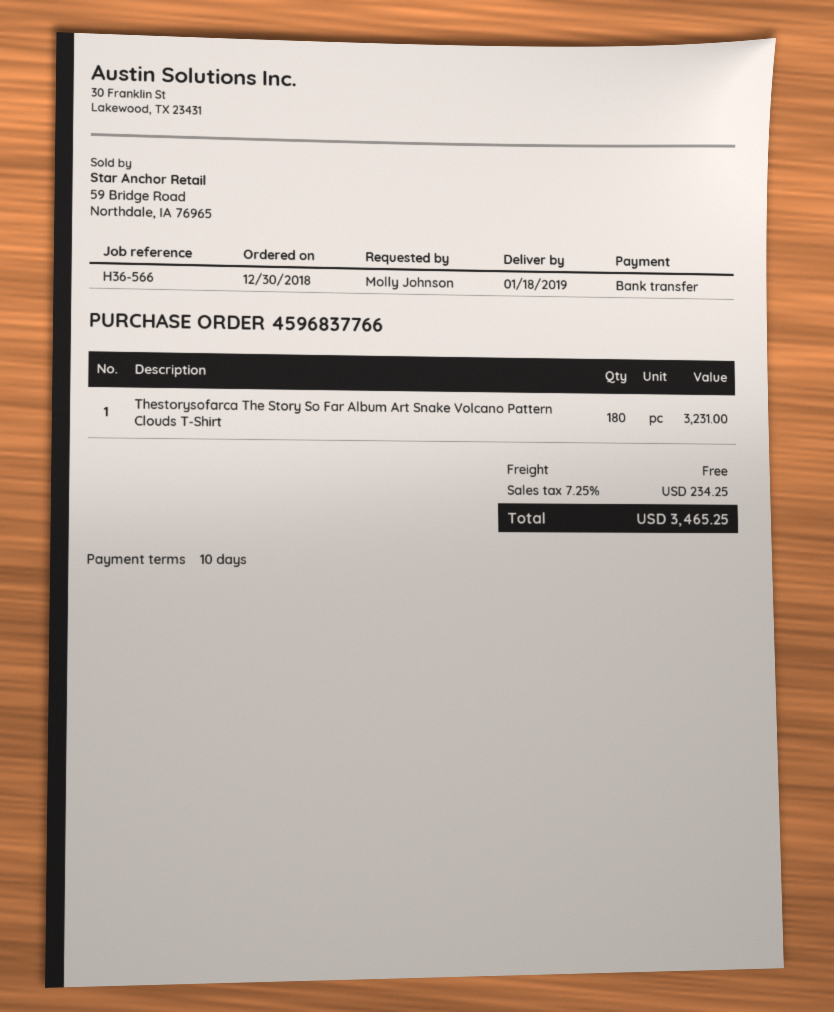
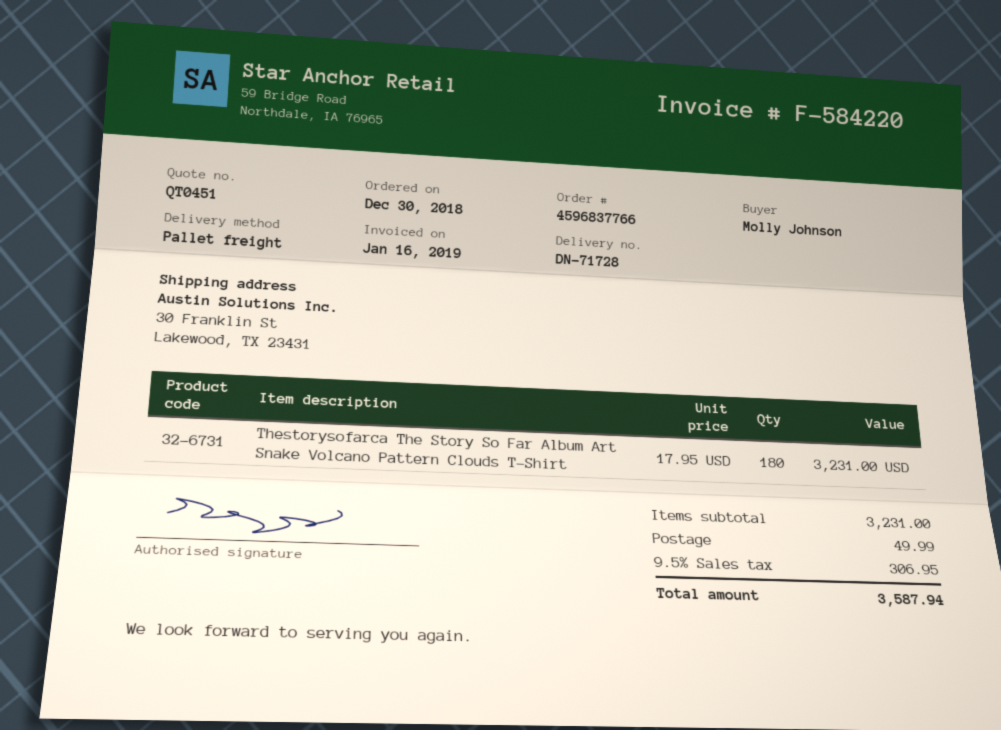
shipping: 0.00 -> 49.99
tax: 7.25% = 234.25 -> 9.5% = 306.95
total: 3465.25 -> 3587.94

